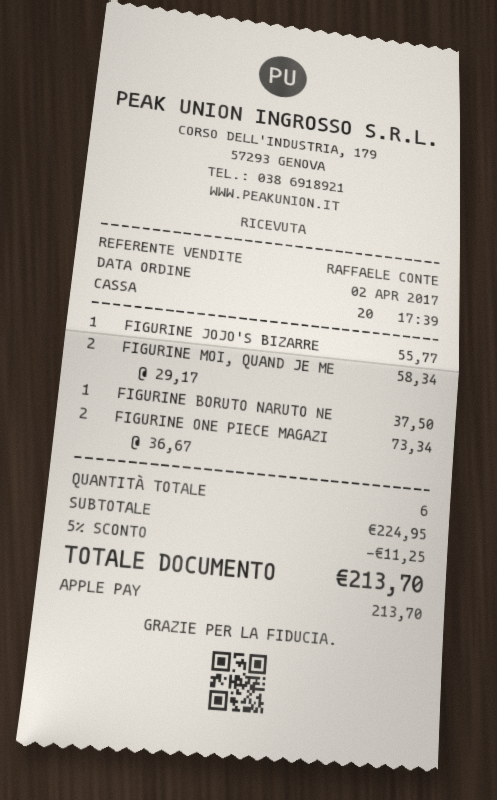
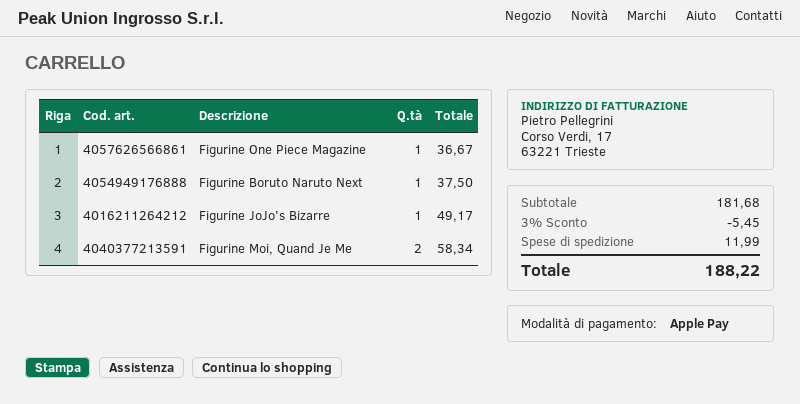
FIGURINE JOJO'S BIZARRE: 1 for 55.77 -> 1 for 49.17
FIGURINE ONE PIECE MAGAZI: 2 for 73.34 -> 1 for 36.67
subtotal: 224.95 -> 181.68
discount: 5% = 11.25 -> 3% = 5.45
shipping: none -> 11.99
total: 213.70 -> 188.22

